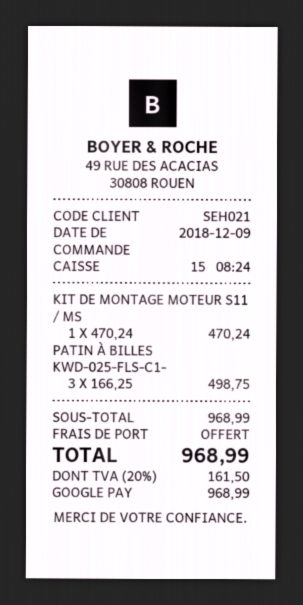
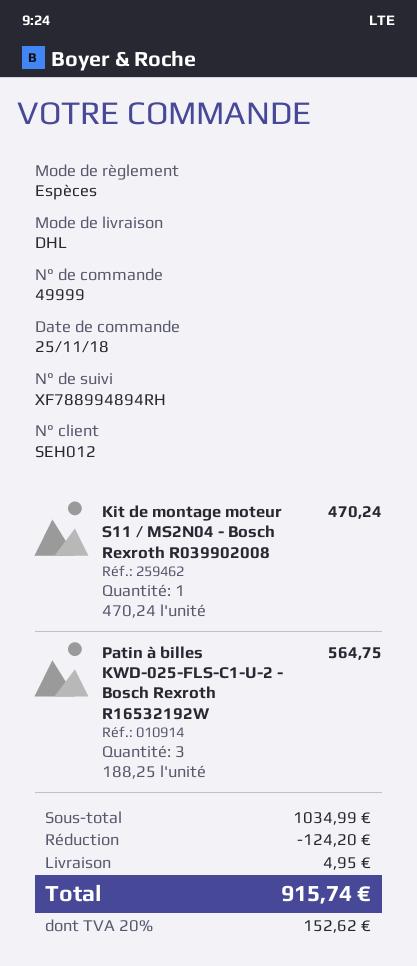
order date: 2018-12-09 -> 2018-11-25
customer number: SEH021 -> SEH012
payment method: Google Pay -> cash
PATIN À BILLES KWD-025-FLS-C1-: 3 x 166.25 = 498.75 -> 3 x 188.25 = 564.75
subtotal: 968.99 -> 1034.99
discount: none -> 124.20
shipping: 0.00 -> 4.95
tax: 20% = 161.50 -> 20% = 152.62
total: 968.99 -> 915.74

